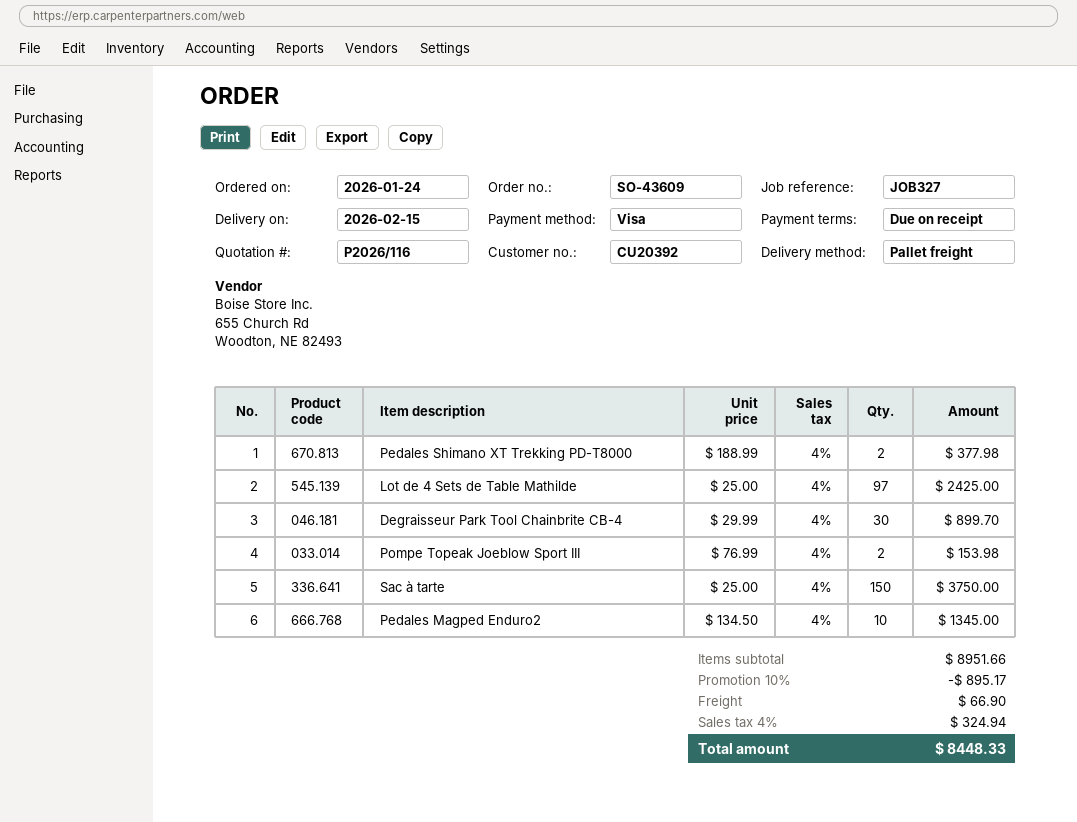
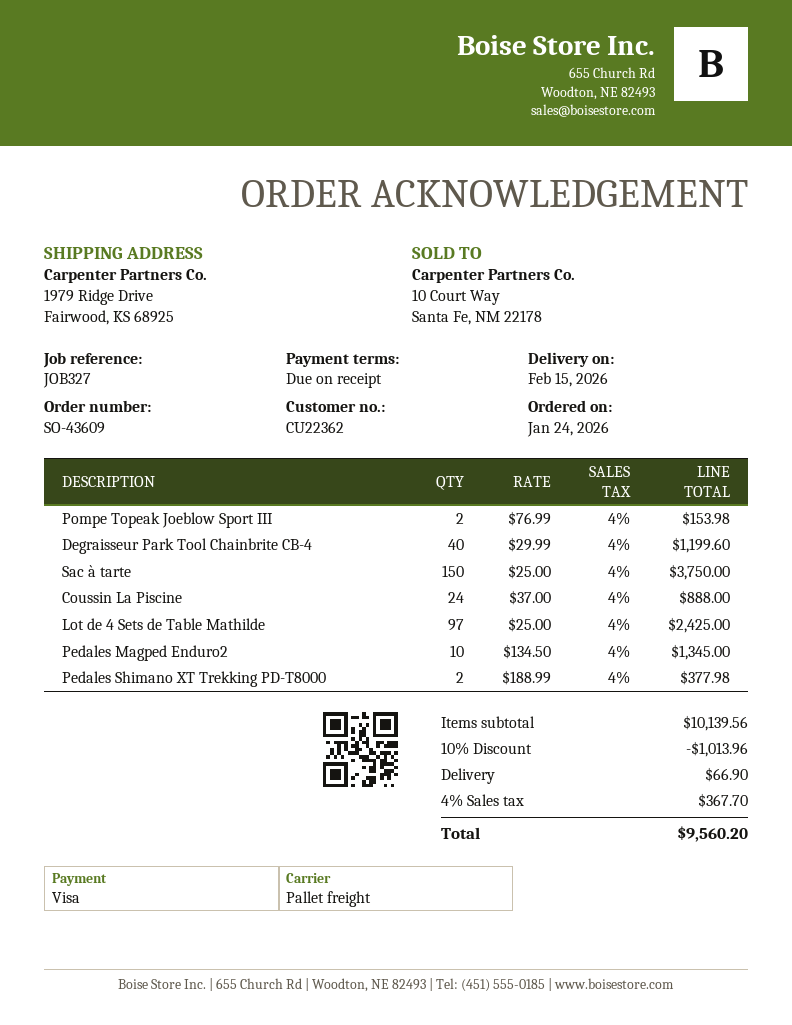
customer number: CU20392 -> CU22362
Degraisseur Park Tool Chainbrite CB-4: 30 x 29.99 = 899.70 -> 40 x 29.99 = 1199.60
Coussin La Piscine: none -> 24 x 37.00 = 888.00
subtotal: 8951.66 -> 10139.56
discount: 10% = 895.17 -> 10% = 1013.96
tax: 4% = 324.94 -> 4% = 367.70
total: 8448.33 -> 9560.20

